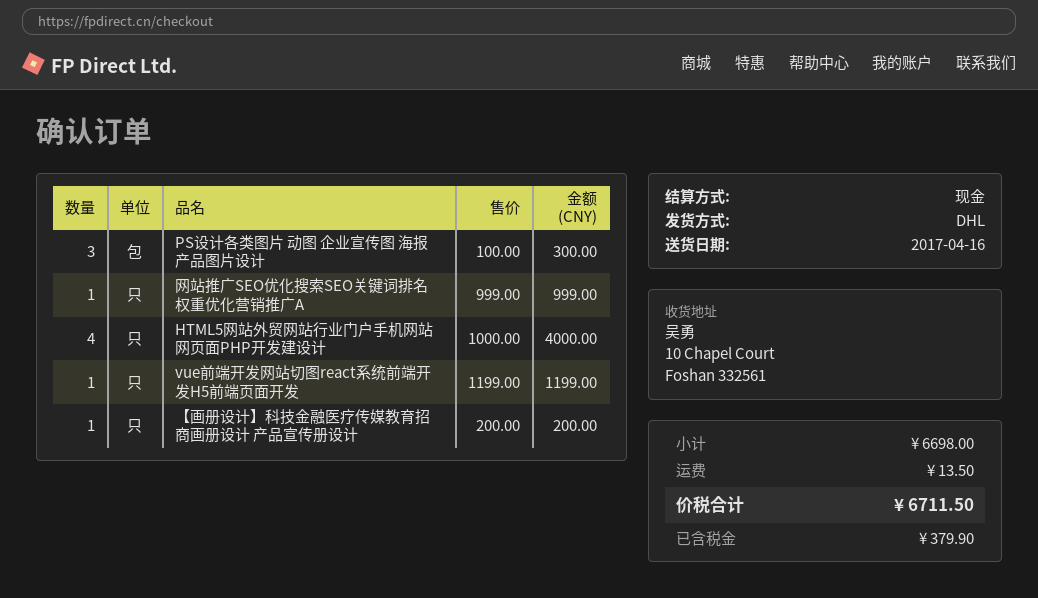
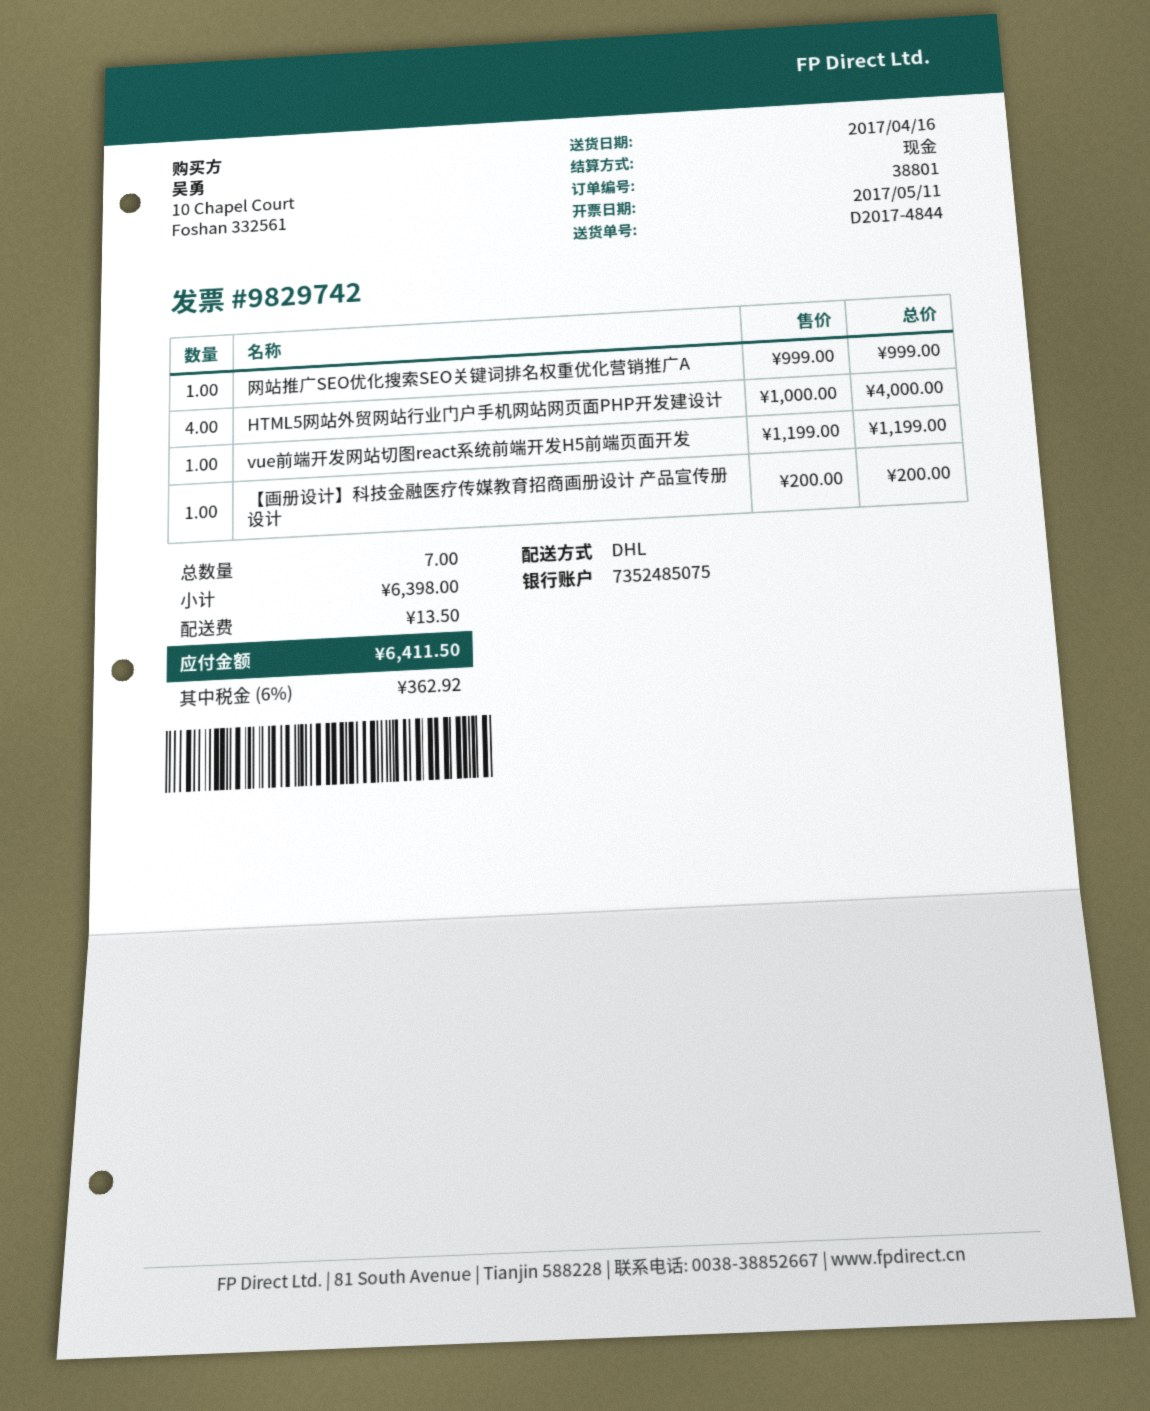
PS设计各类图片 动图 企业宣传图 海报 产品图片设计: 3 x 100.00 = 300.00 -> none
subtotal: 6698.00 -> 6398.00
tax: 379.90 -> 362.92
total: 6711.50 -> 6411.50

